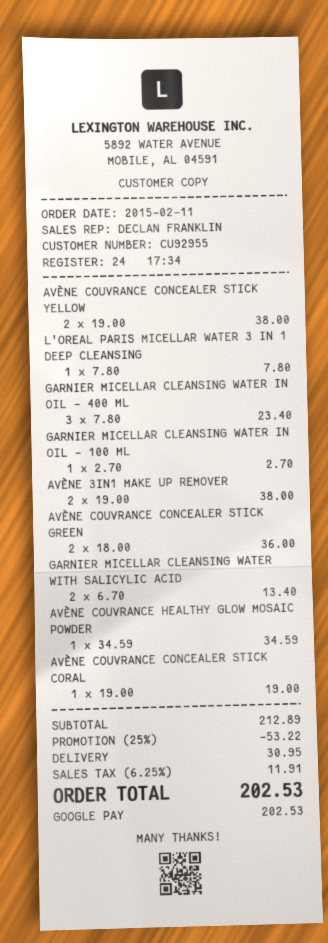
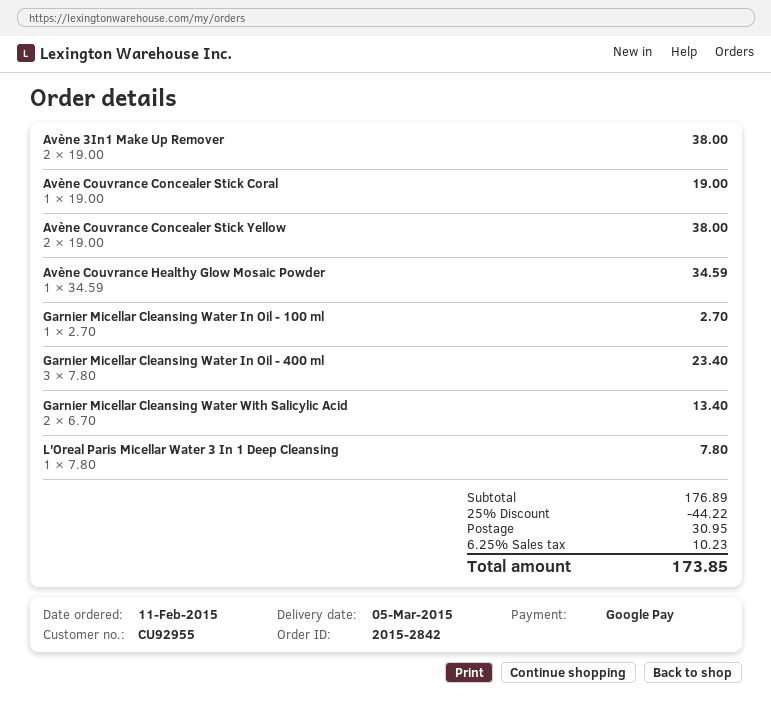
AVÈNE COUVRANCE CONCEALER STICK GREEN: 2 x 18.00 = 36.00 -> none
subtotal: 212.89 -> 176.89
discount: 25% = 53.22 -> 25% = 44.22
tax: 6.25% = 11.91 -> 6.25% = 10.23
total: 202.53 -> 173.85

